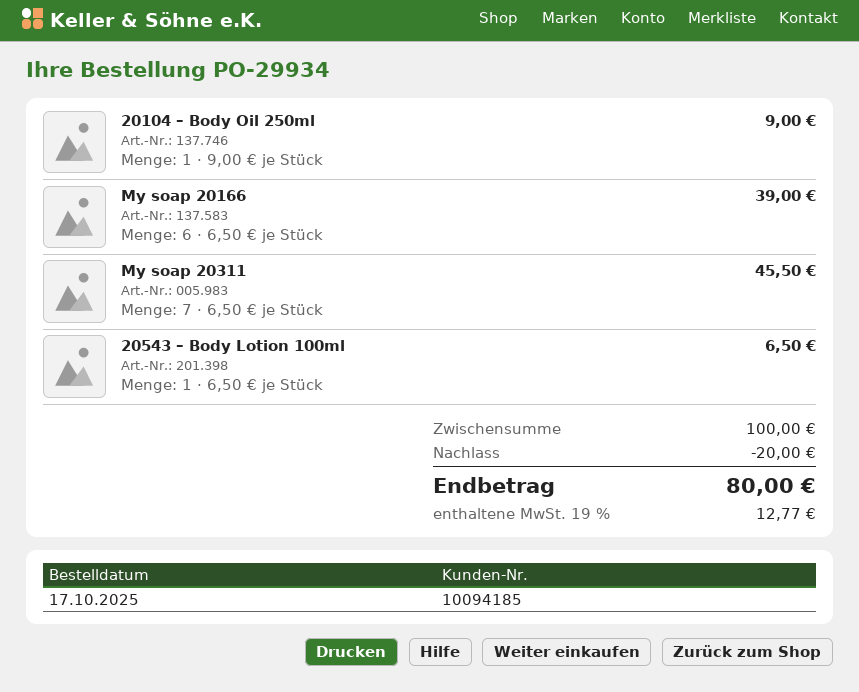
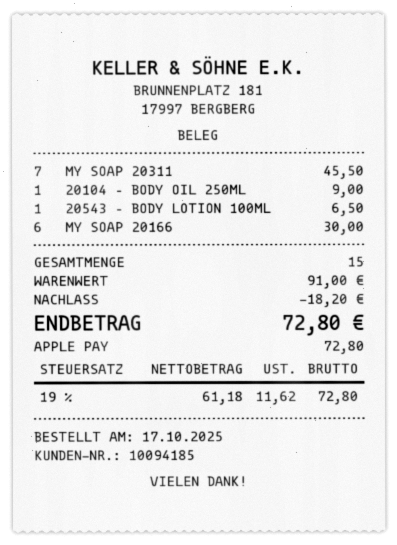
My soap 20166: 6 for 39.00 -> 6 for 30.00
subtotal: 100.00 -> 91.00
discount: 20.00 -> 18.20
tax: 19% = 12.77 -> 19% = 11.62
total: 80.00 -> 72.80

